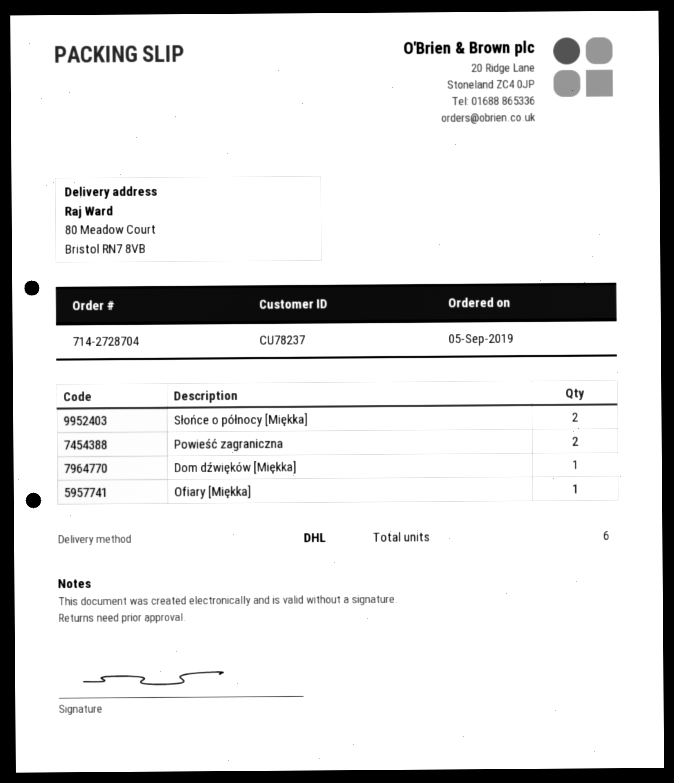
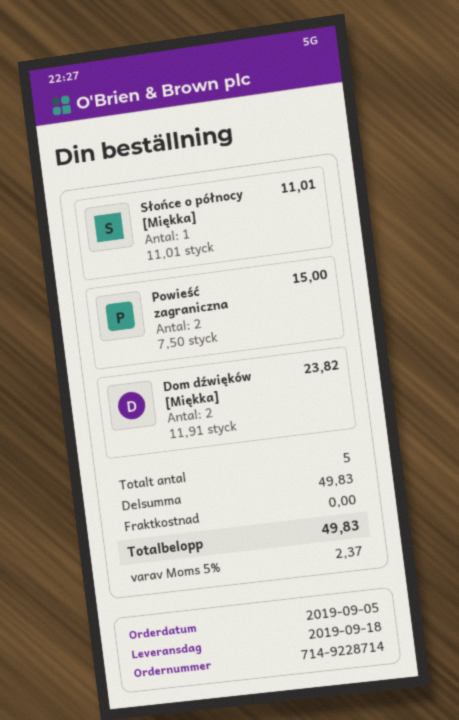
order number: 714-2728704 -> 714-9228714
Słońce o północy [Miękka]: 2 -> 1
Dom dźwięków [Miękka]: 1 -> 2
Ofiary [Miękka]: 1 -> none
total quantity: 6 -> 5

